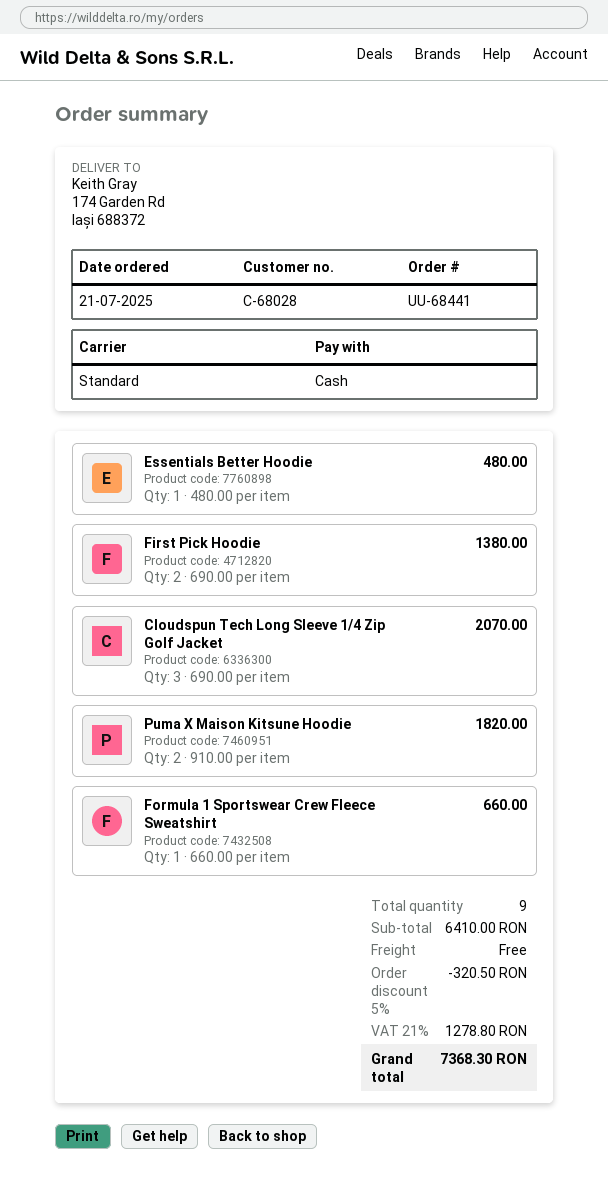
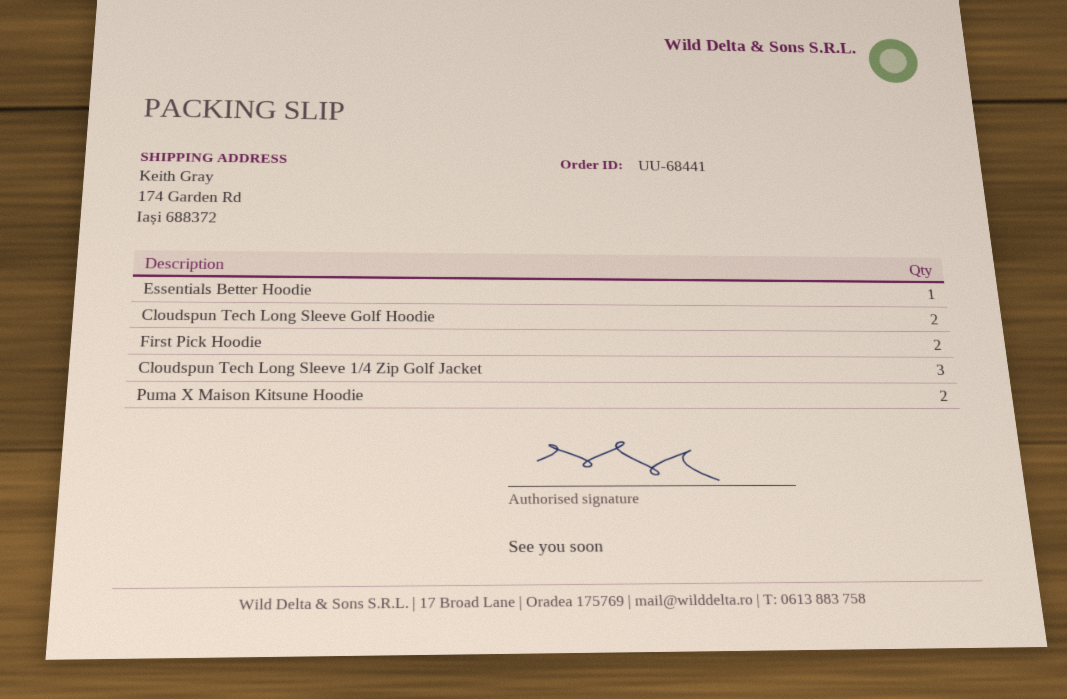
Formula 1 Sportswear Crew Fleece Sweatshirt: 1 -> none
Cloudspun Tech Long Sleeve Golf Hoodie: none -> 2

